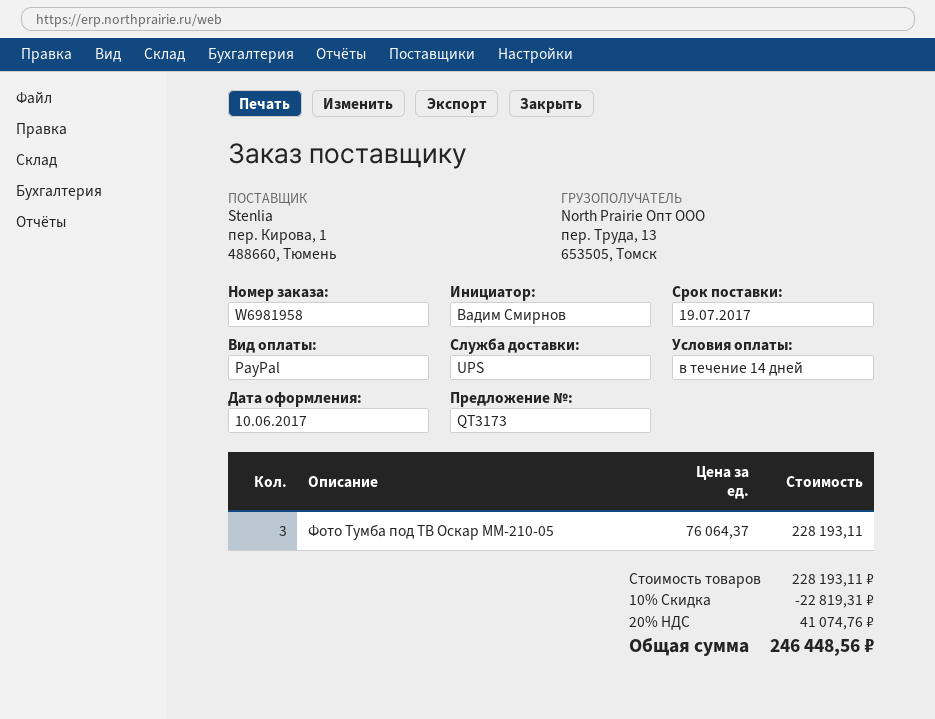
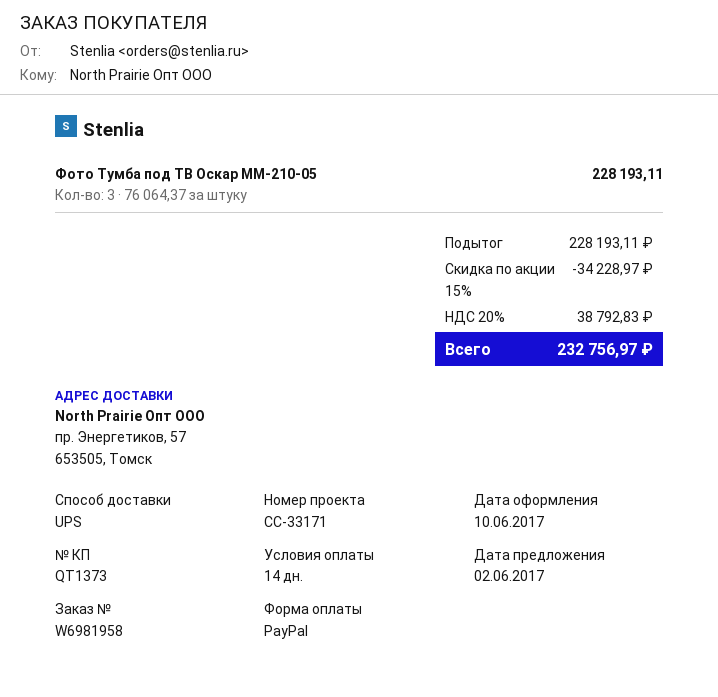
quote number: QT3173 -> QT1373
ship to: пер. Труда, 13, 653505, Томск -> пр. Энергетиков, 57, 653505, Томск
discount: 10% = 22819.31 -> 15% = 34228.97
tax: 20% = 41074.76 -> 20% = 38792.83
total: 246448.56 -> 232756.97

